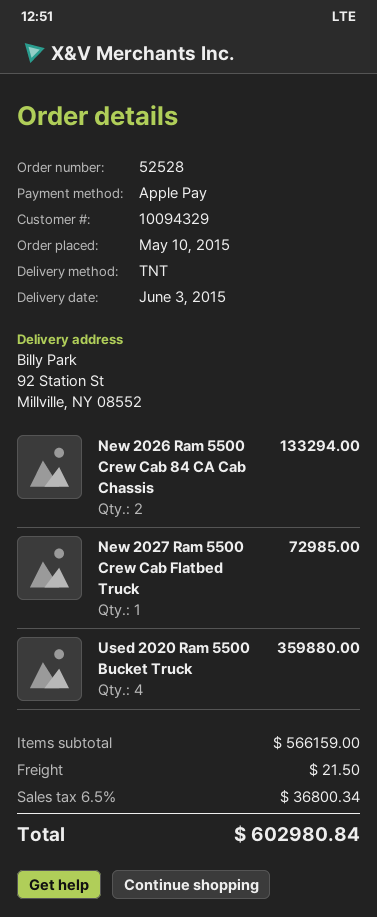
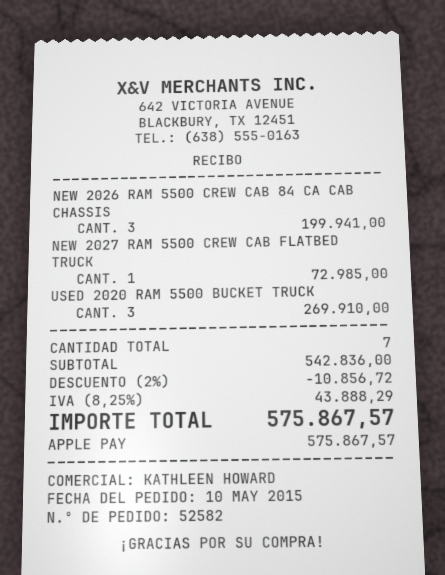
order number: 52528 -> 52582
New 2026 Ram 5500 Crew Cab 84 CA Cab Chassis: 2 for 133294.00 -> 3 for 199941.00
Used 2020 Ram 5500 Bucket Truck: 4 for 359880.00 -> 3 for 269910.00
subtotal: 566159.00 -> 542836.00
discount: none -> 2% = 10856.72
shipping: 21.50 -> none
tax: 6.5% = 36800.34 -> 8.25% = 43888.29
total: 602980.84 -> 575867.57

